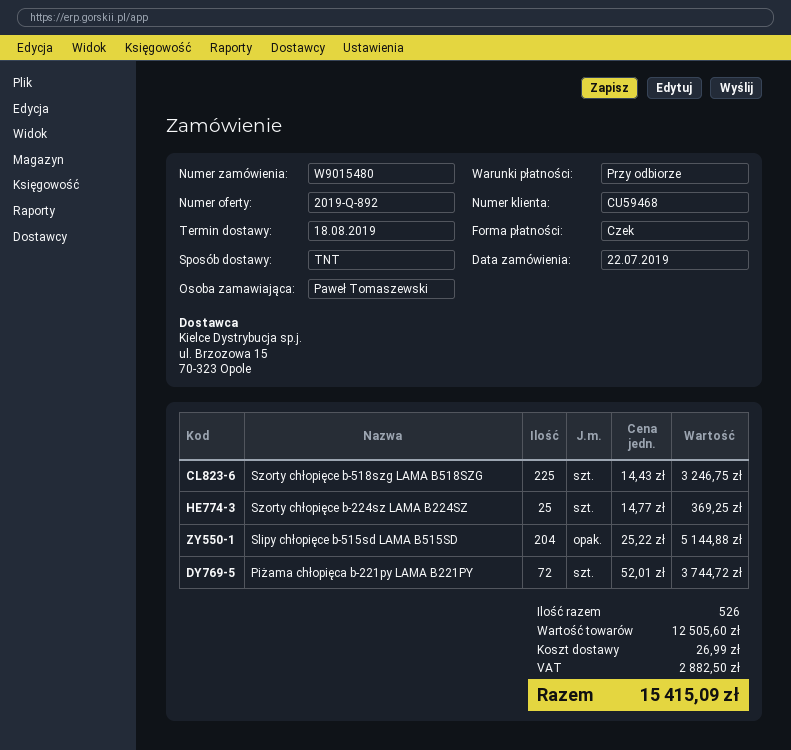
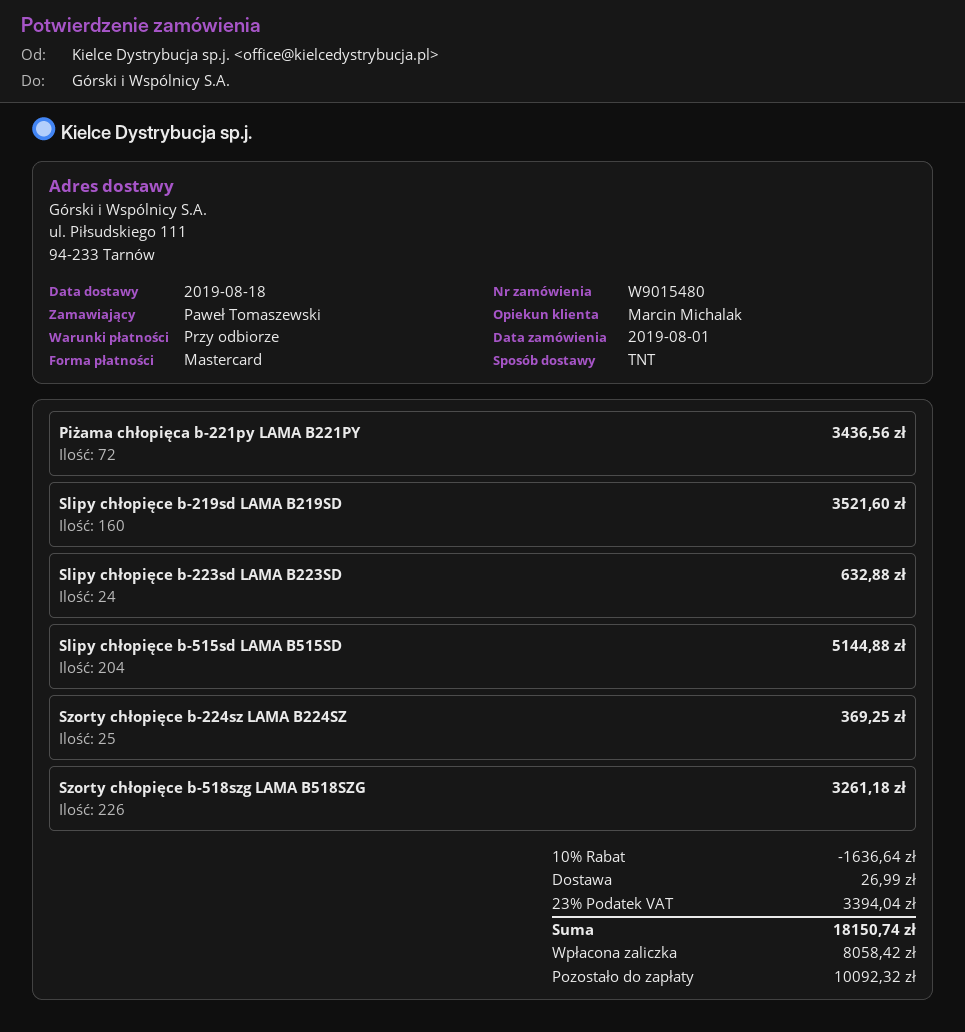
order date: 2019-07-22 -> 2019-08-01
payment method: cheque -> Mastercard
Szorty chłopięce b-518szg LAMA B518SZG: 225 for 3246.75 -> 226 for 3261.18
Piżama chłopięca b-221py LAMA B221PY: 72 for 3744.72 -> 72 for 3436.56
Slipy chłopięce b-219sd LAMA B219SD: none -> 160 for 3521.60
Slipy chłopięce b-223sd LAMA B223SD: none -> 24 for 632.88
discount: none -> 10% = 1636.64
tax: 2882.50 -> 3394.04
total: 15415.09 -> 18150.74

